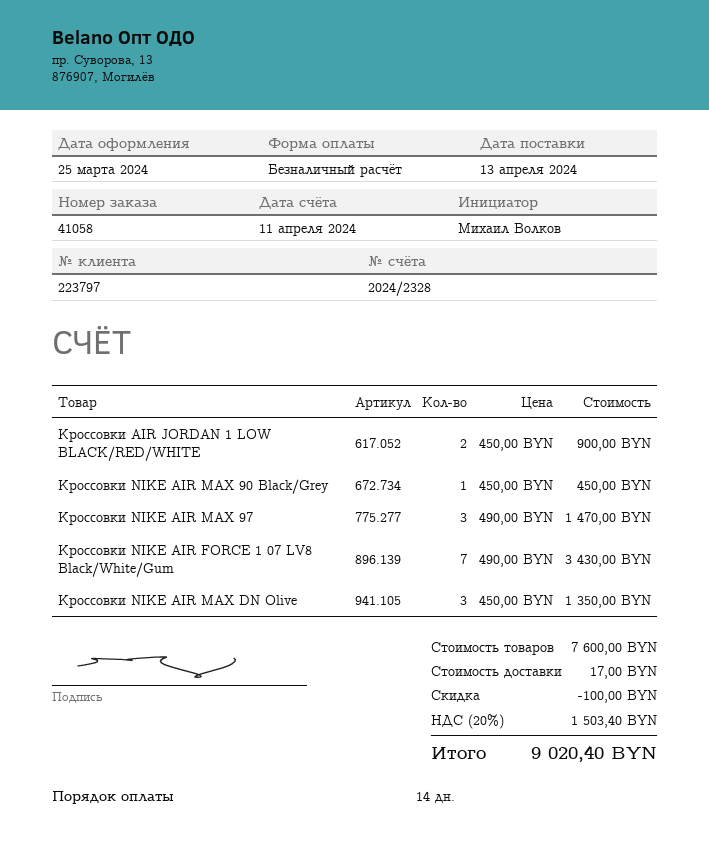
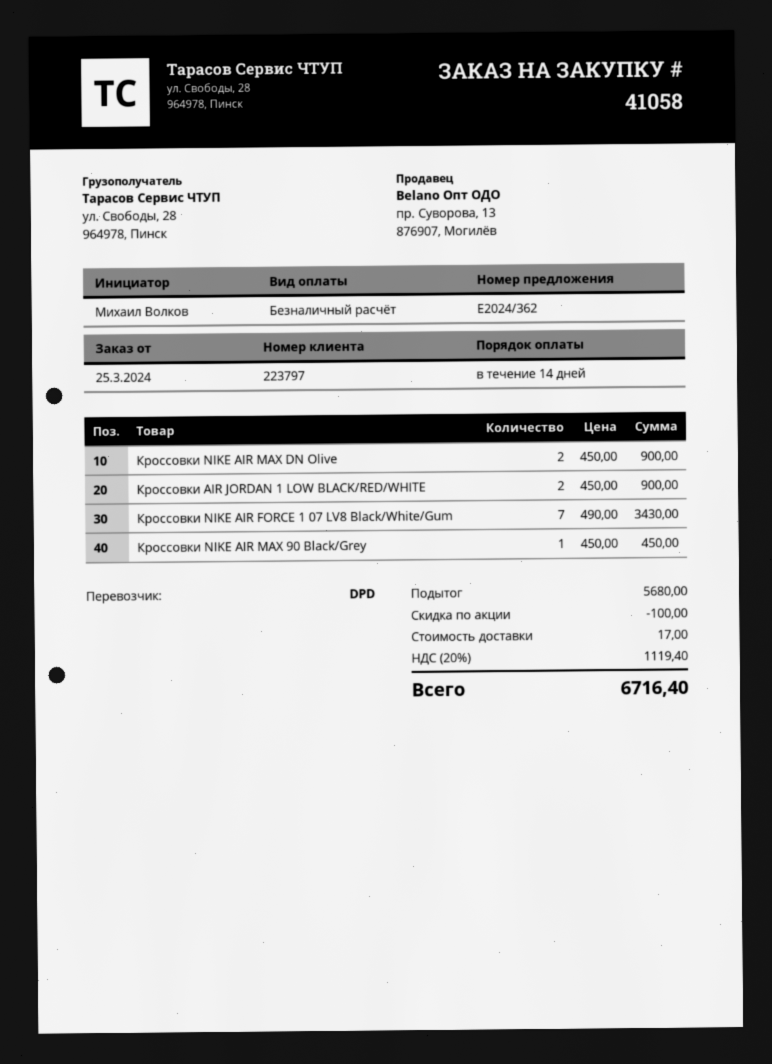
Кроссовки NIKE AIR MAX 97: 3 x 490.00 = 1470.00 -> none
Кроссовки NIKE AIR MAX DN Olive: 3 x 450.00 = 1350.00 -> 2 x 450.00 = 900.00
subtotal: 7600.00 -> 5680.00
tax: 20% = 1503.40 -> 20% = 1119.40
total: 9020.40 -> 6716.40

